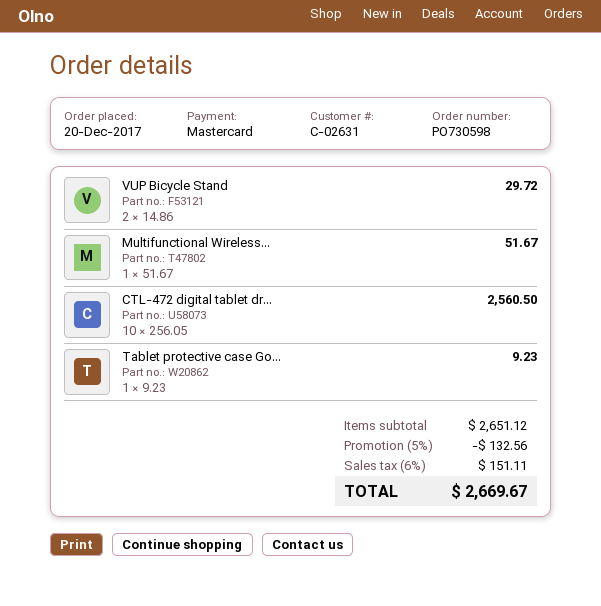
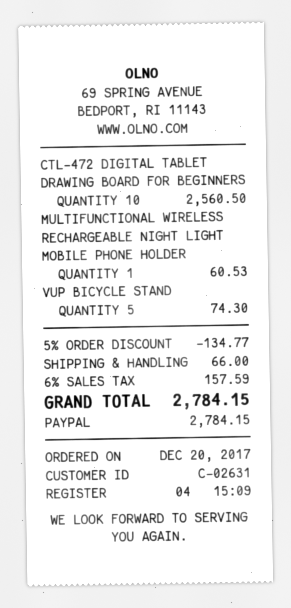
payment method: Mastercard -> PayPal
VUP Bicycle Stand: 2 for 29.72 -> 5 for 74.30
Multifunctional Wireless...: 1 for 51.67 -> 1 for 60.53
Tablet protective case Go...: 1 for 9.23 -> none
discount: 5% = 132.56 -> 5% = 134.77
shipping: none -> 66.00
tax: 6% = 151.11 -> 6% = 157.59
total: 2669.67 -> 2784.15

